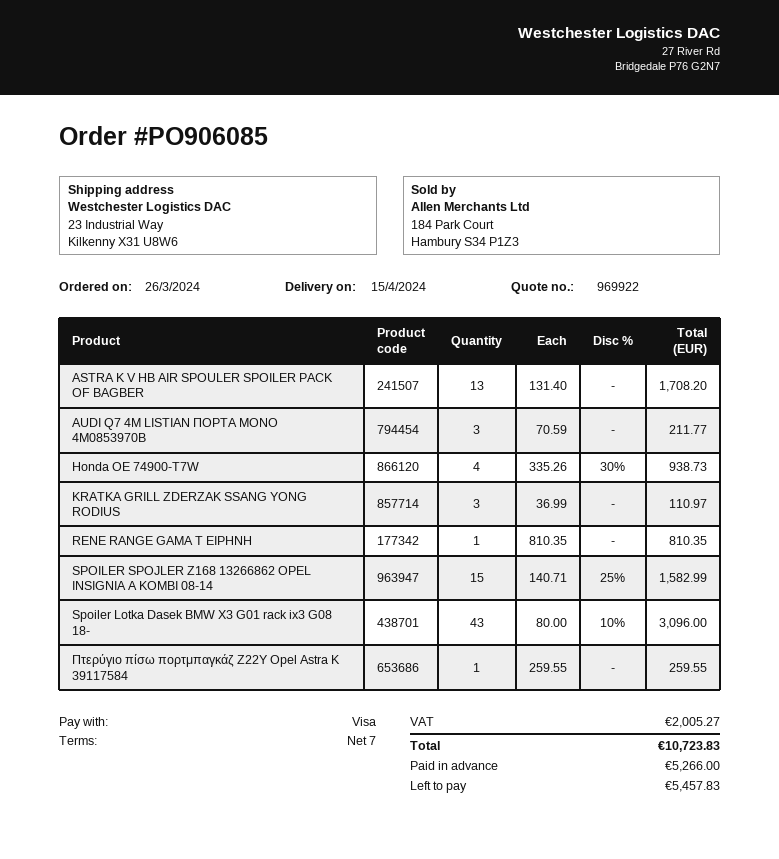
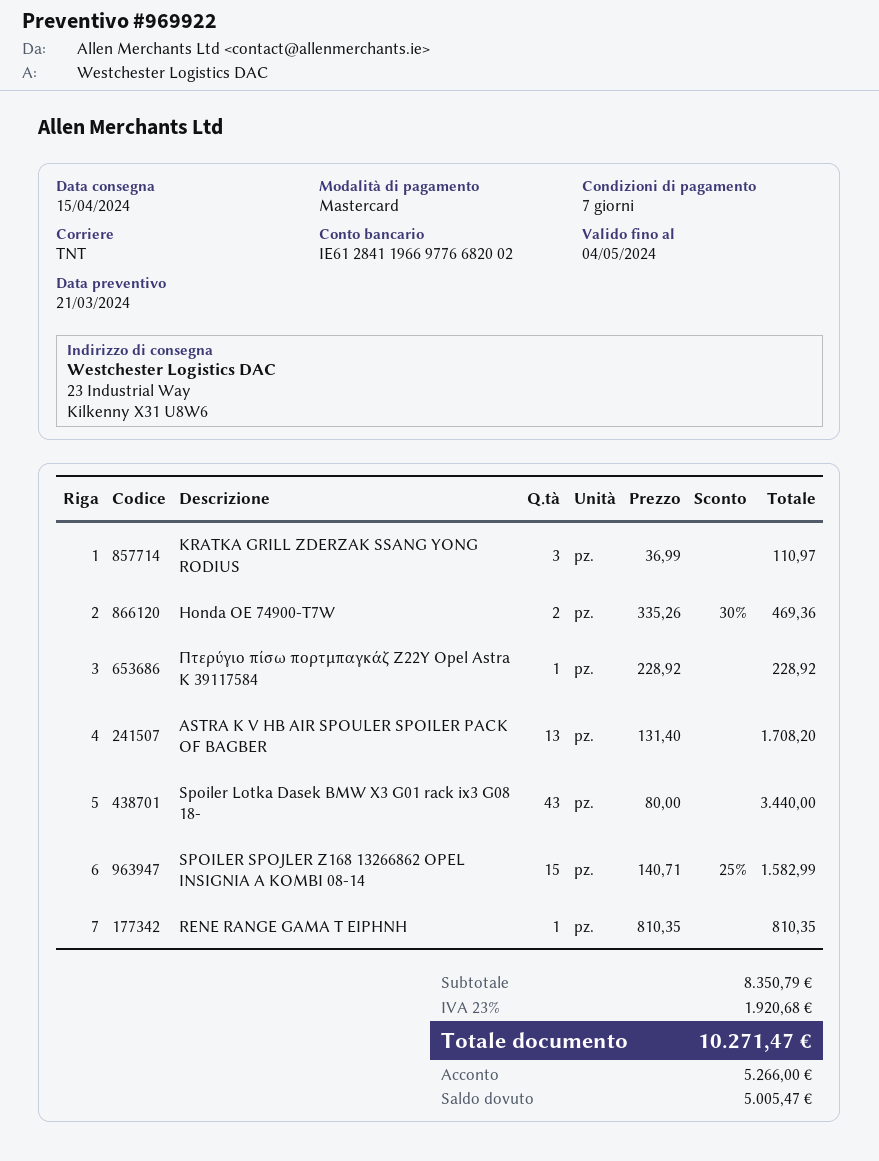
payment method: Visa -> Mastercard
AUDI Q7 4M LISTIAN ΠΟΡΤΑ ΜΟΝΟ 4M0853970B: 3 x 70.59 = 211.77 -> none
Honda OE 74900-T7W: 4 x 335.26 - 30% = 938.73 -> 2 x 335.26 - 30% = 469.36
Spoiler Lotka Dasek BMW X3 G01 rack ix3 G08 18-: 43 x 80.00 - 10% = 3096.00 -> 43 x 80.00 = 3440.00
Πτερύγιο πίσω πορτμπαγκάζ Z22Y Opel Astra K 39117584: 1 x 259.55 = 259.55 -> 1 x 228.92 = 228.92
tax: 2005.27 -> 1920.68
total: 10723.83 -> 10271.47
balance: 5457.83 -> 5005.47

